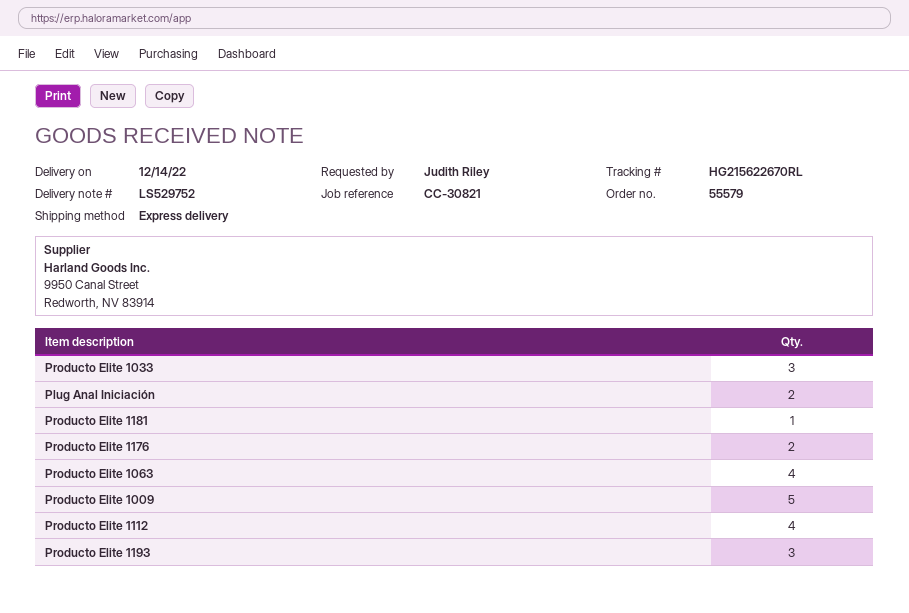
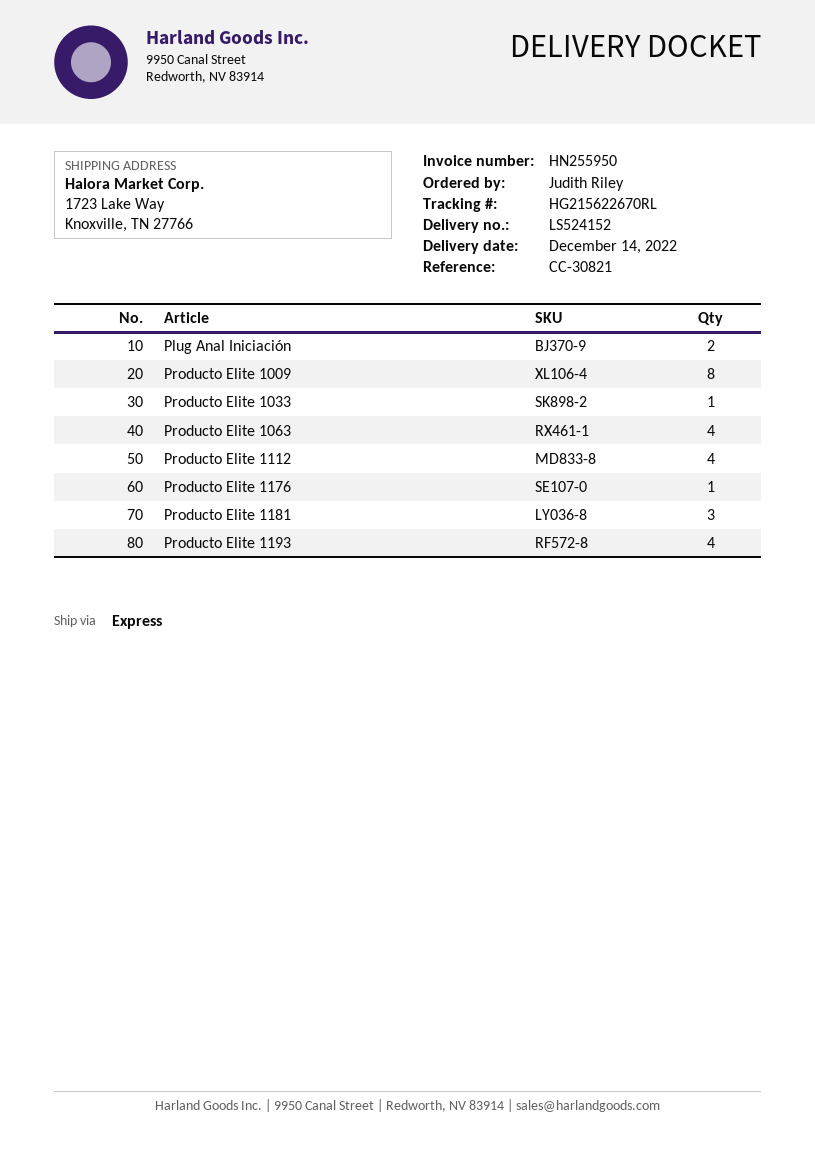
delivery note number: LS529752 -> LS524152
Producto Elite 1033: 3 -> 1
Producto Elite 1181: 1 -> 3
Producto Elite 1176: 2 -> 1
Producto Elite 1009: 5 -> 8
Producto Elite 1193: 3 -> 4

